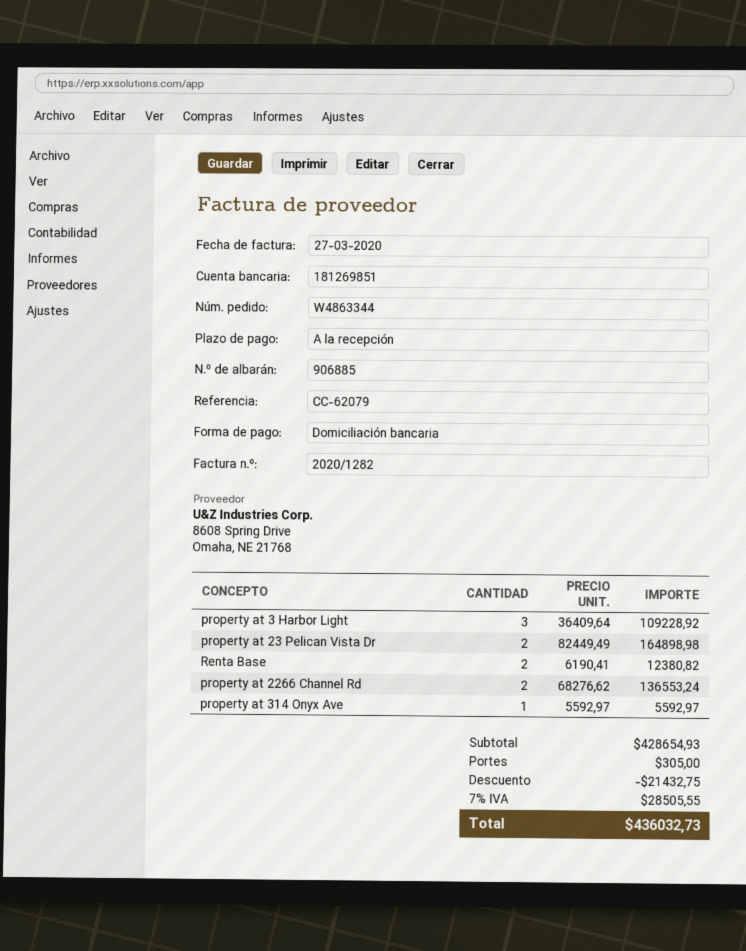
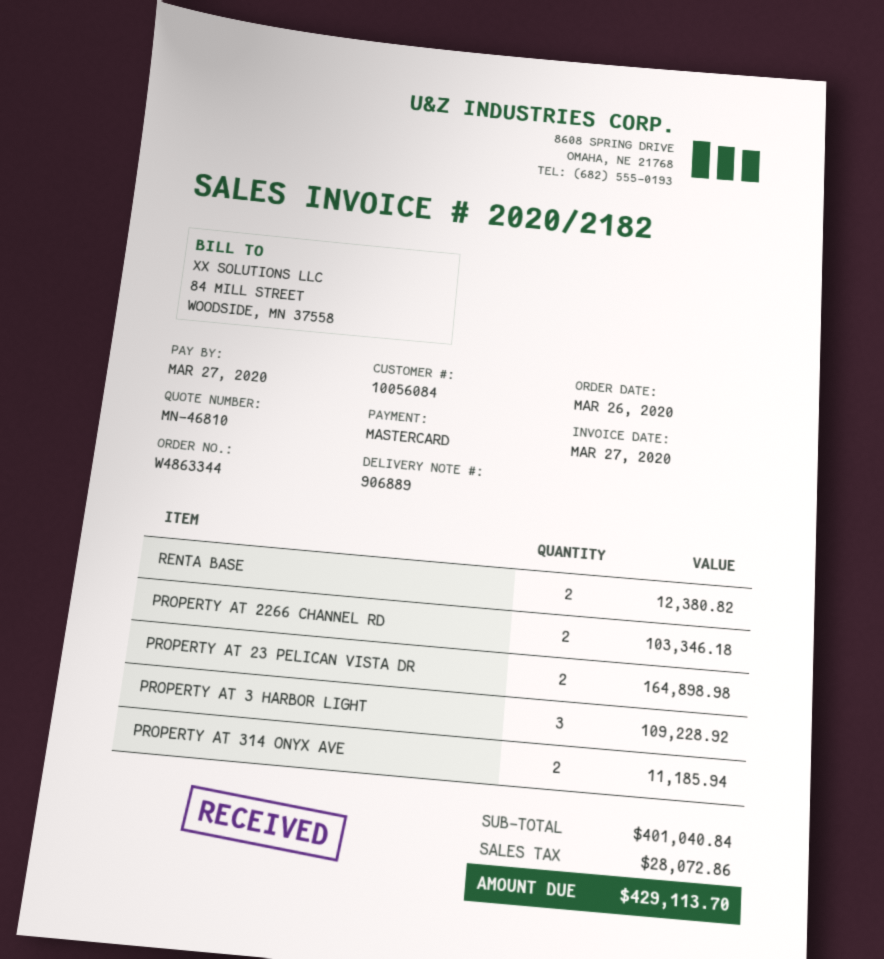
delivery note number: 906885 -> 906889
invoice number: 2020/1282 -> 2020/2182
payment method: direct debit -> Mastercard
property at 2266 Channel Rd: 2 for 136553.24 -> 2 for 103346.18
property at 314 Onyx Ave: 1 for 5592.97 -> 2 for 11185.94
subtotal: 428654.93 -> 401040.84
discount: 21432.75 -> none
shipping: 305.00 -> none
tax: 28505.55 -> 28072.86
total: 436032.73 -> 429113.70

